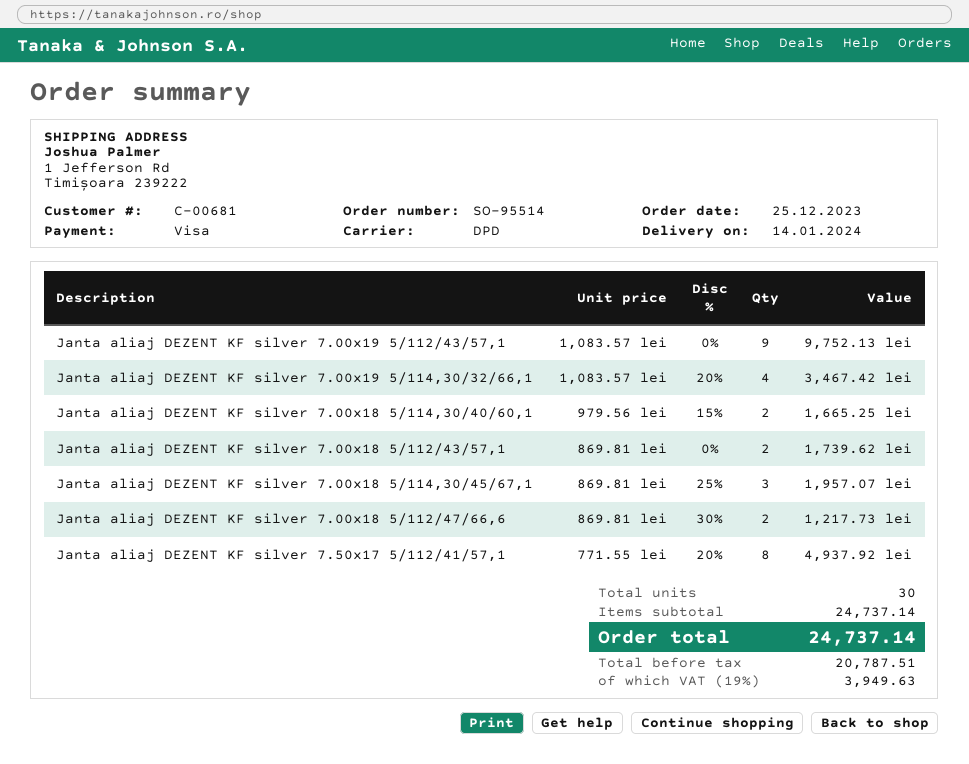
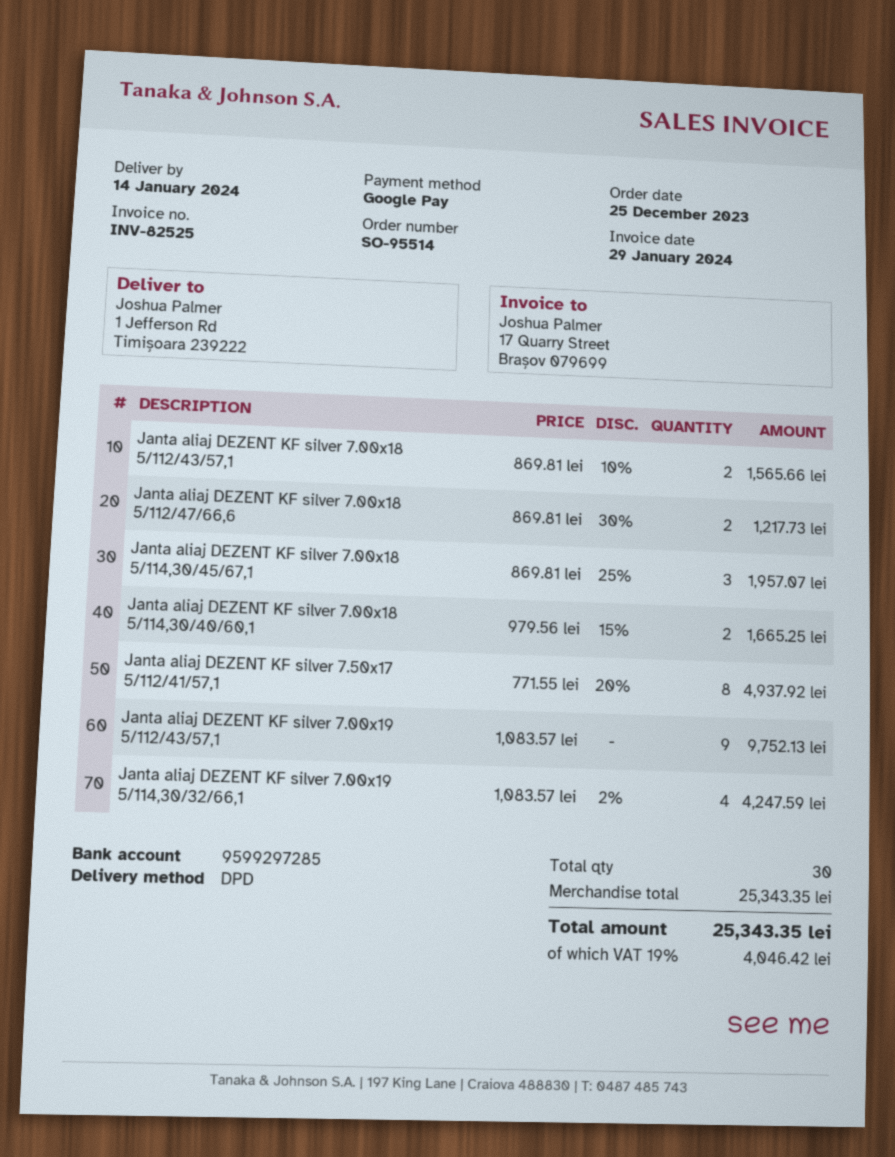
payment method: Visa -> Google Pay
Janta aliaj DEZENT KF silver 7.00x19 5/114,30/32/66,1: 4 x 1083.57 - 20% = 3467.42 -> 4 x 1083.57 - 2% = 4247.59
Janta aliaj DEZENT KF silver 7.00x18 5/112/43/57,1: 2 x 869.81 = 1739.62 -> 2 x 869.81 - 10% = 1565.66
subtotal: 24737.14 -> 25343.35
tax: 19% = 3949.63 -> 19% = 4046.42
total: 24737.14 -> 25343.35

